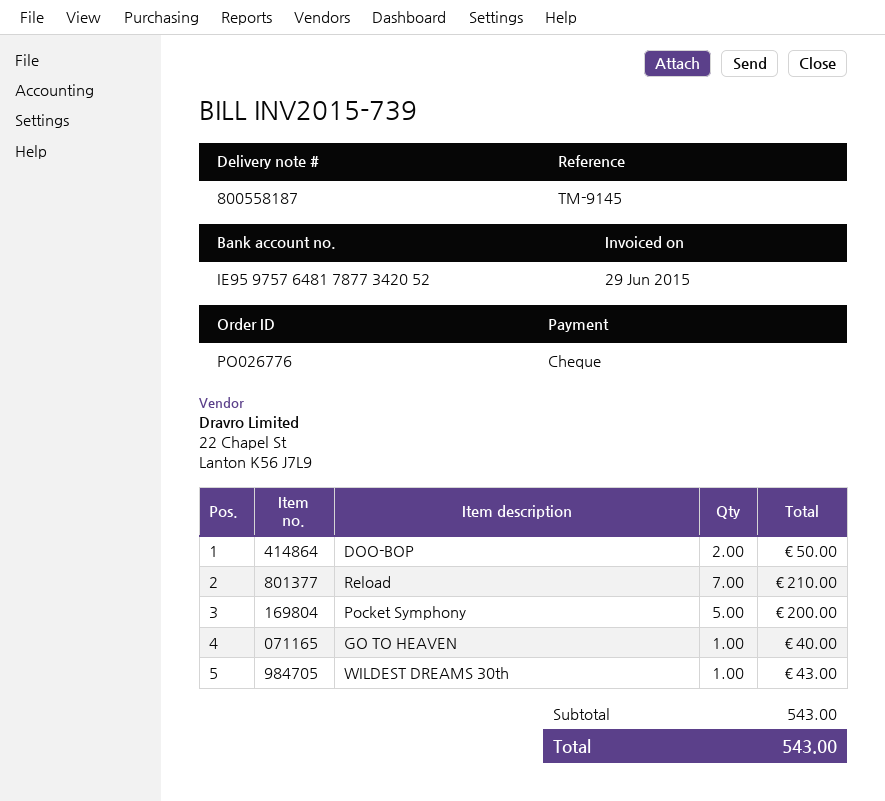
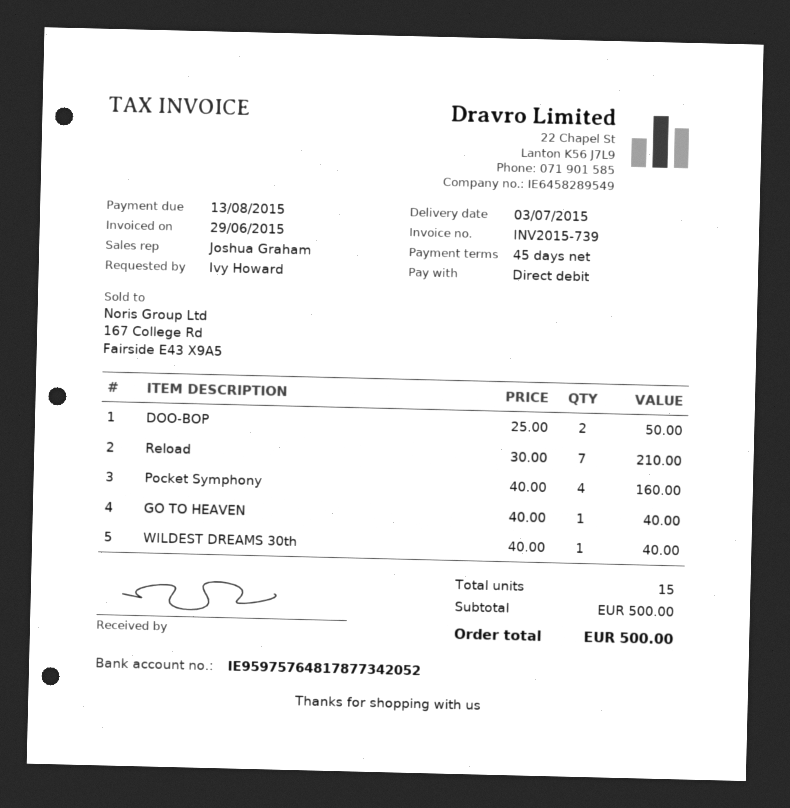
payment method: cheque -> direct debit
Pocket Symphony: 5 for 200.00 -> 4 for 160.00
WILDEST DREAMS 30th: 1 for 43.00 -> 1 for 40.00
subtotal: 543.00 -> 500.00
total: 543.00 -> 500.00

